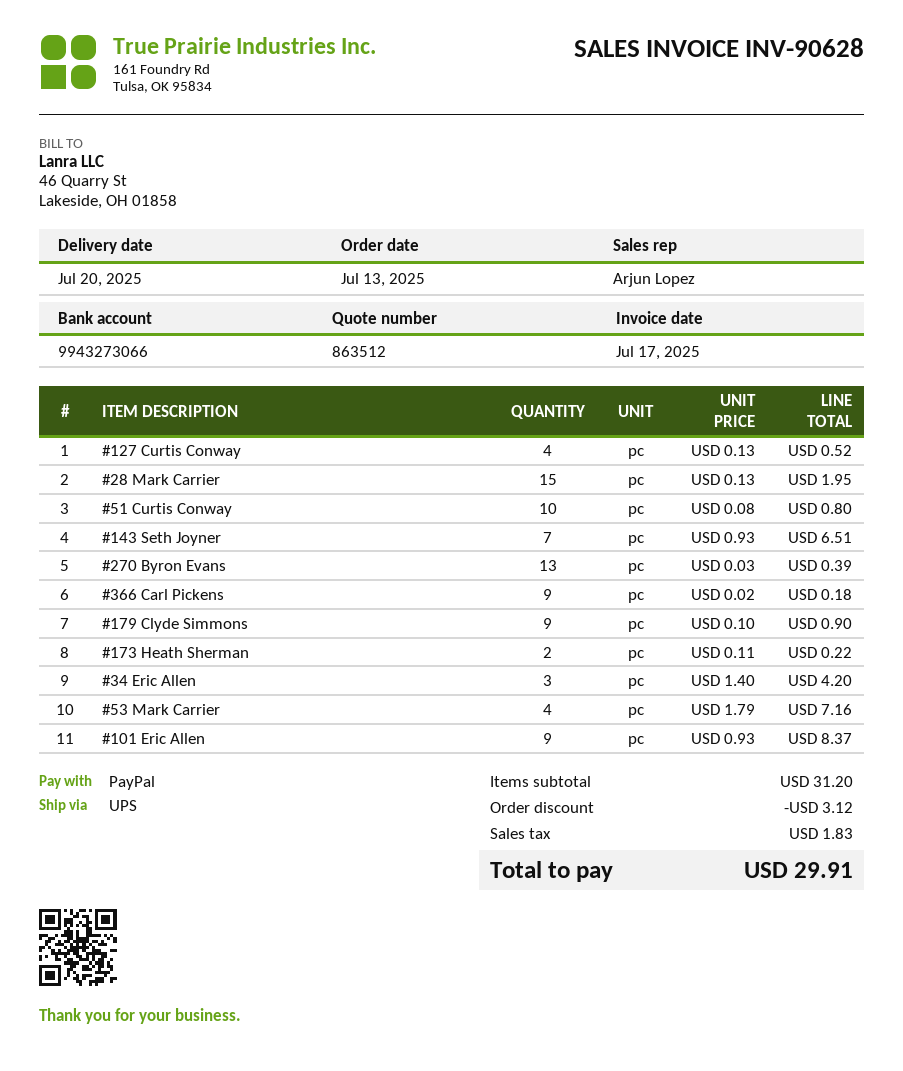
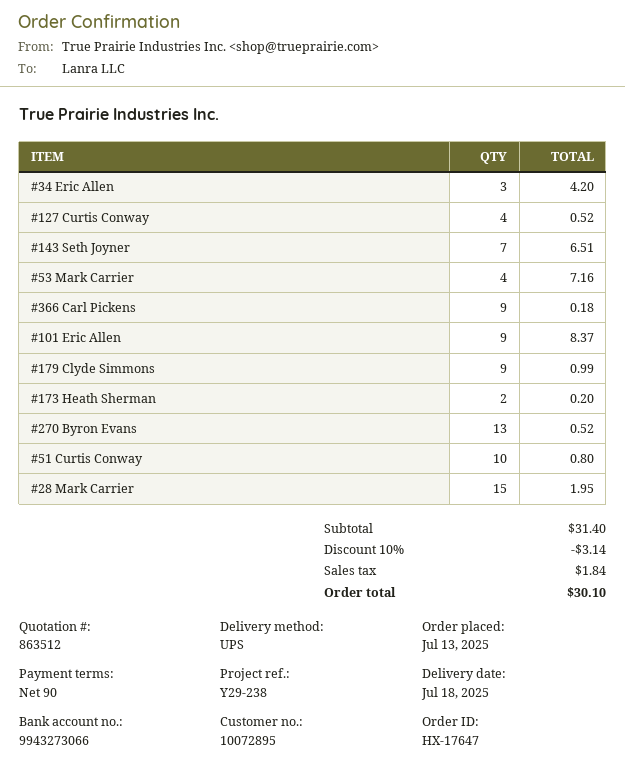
delivery date: 2025-07-20 -> 2025-07-18
#270 Byron Evans: 13 for 0.39 -> 13 for 0.52
#179 Clyde Simmons: 9 for 0.90 -> 9 for 0.99
#173 Heath Sherman: 2 for 0.22 -> 2 for 0.20
subtotal: 31.20 -> 31.40
discount: 3.12 -> 3.14
tax: 1.83 -> 1.84
total: 29.91 -> 30.10

